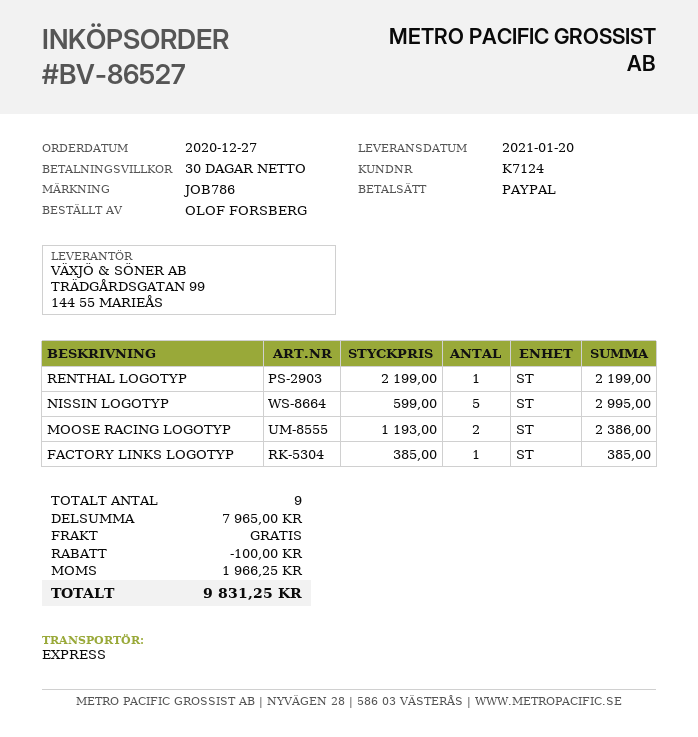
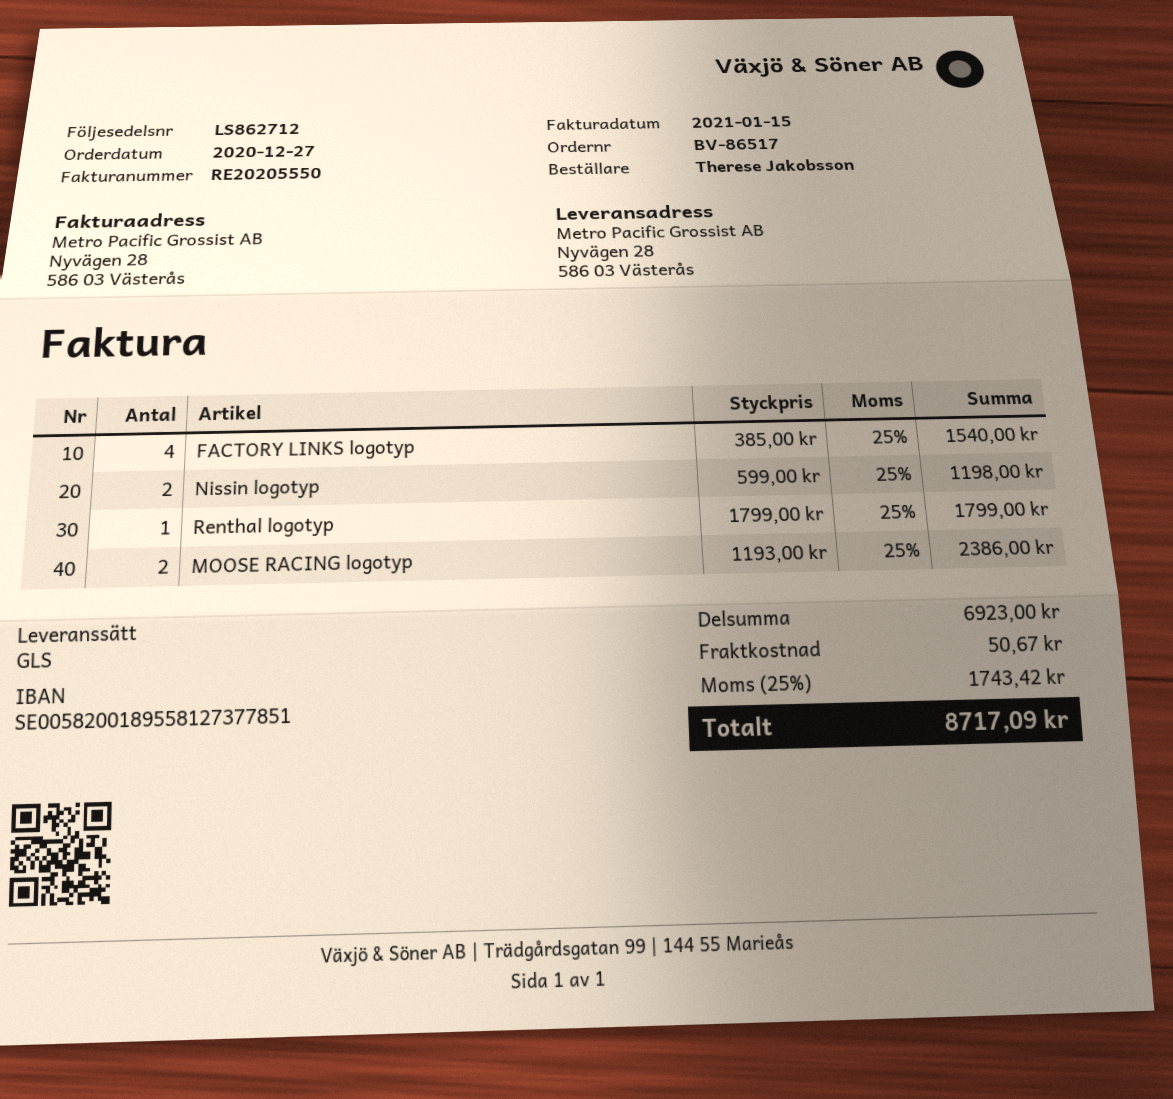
order number: BV-86527 -> BV-86517
ordered by: OLOF FORSBERG -> Therese Jakobsson
shipping method: express -> GLS
RENTHAL LOGOTYP: 1 x 2199.00 = 2199.00 -> 1 x 1799.00 = 1799.00
NISSIN LOGOTYP: 5 x 599.00 = 2995.00 -> 2 x 599.00 = 1198.00
FACTORY LINKS LOGOTYP: 1 x 385.00 = 385.00 -> 4 x 385.00 = 1540.00
subtotal: 7965.00 -> 6923.00
discount: 100.00 -> none
shipping: 0.00 -> 50.67
tax: 1966.25 -> 1743.42
total: 9831.25 -> 8717.09

